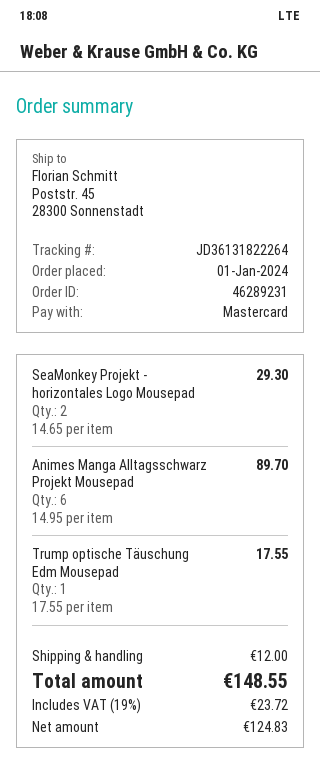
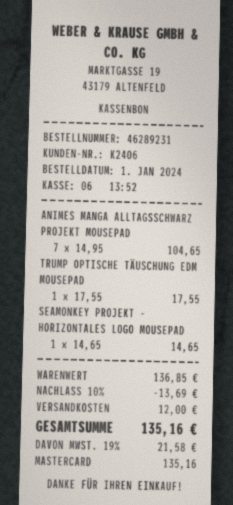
SeaMonkey Projekt - horizontales Logo Mousepad: 2 x 14.65 = 29.30 -> 1 x 14.65 = 14.65
Animes Manga Alltagsschwarz Projekt Mousepad: 6 x 14.95 = 89.70 -> 7 x 14.95 = 104.65
discount: none -> 10% = 13.69
tax: 19% = 23.72 -> 19% = 21.58
total: 148.55 -> 135.16

